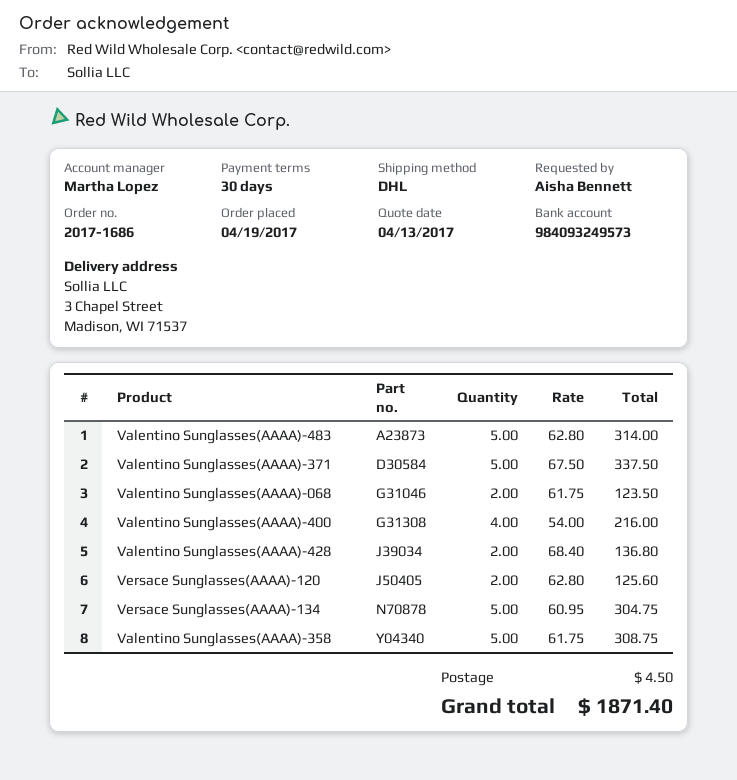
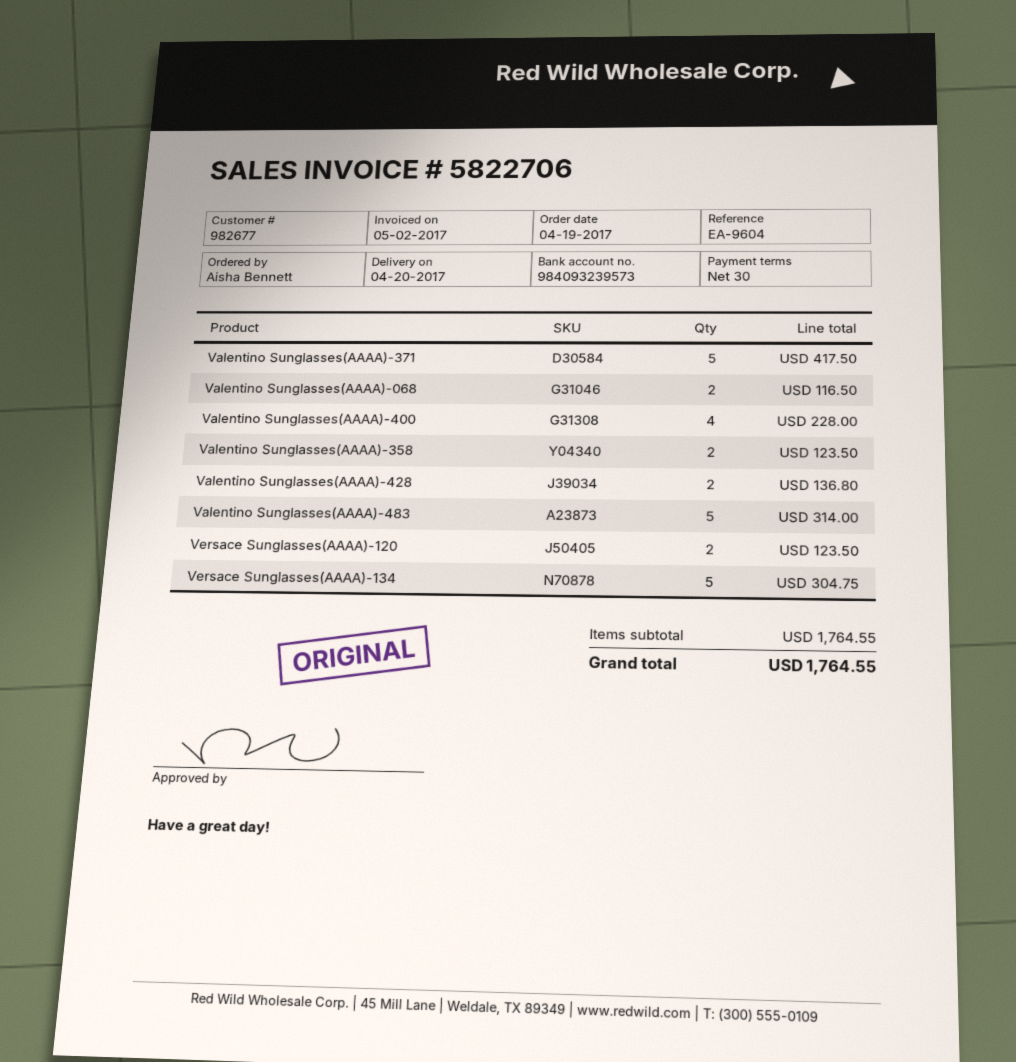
bank account: 984093249573 -> 984093239573
Valentino Sunglasses(AAAA)-371: 5 for 337.50 -> 5 for 417.50
Valentino Sunglasses(AAAA)-068: 2 for 123.50 -> 2 for 116.50
Valentino Sunglasses(AAAA)-400: 4 for 216.00 -> 4 for 228.00
Versace Sunglasses(AAAA)-120: 2 for 125.60 -> 2 for 123.50
Valentino Sunglasses(AAAA)-358: 5 for 308.75 -> 2 for 123.50
shipping: 4.50 -> none
total: 1871.40 -> 1764.55

